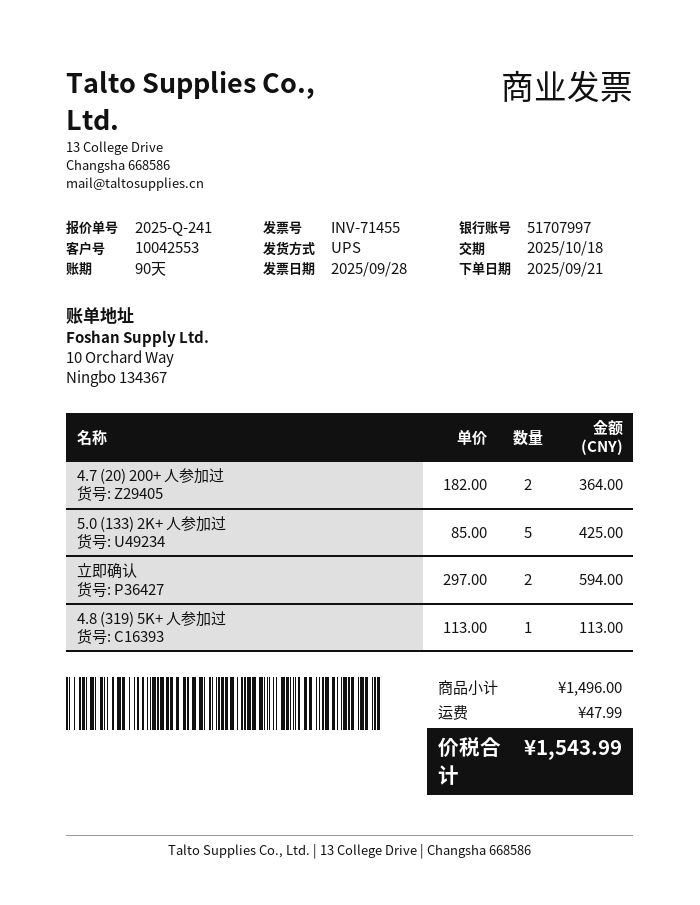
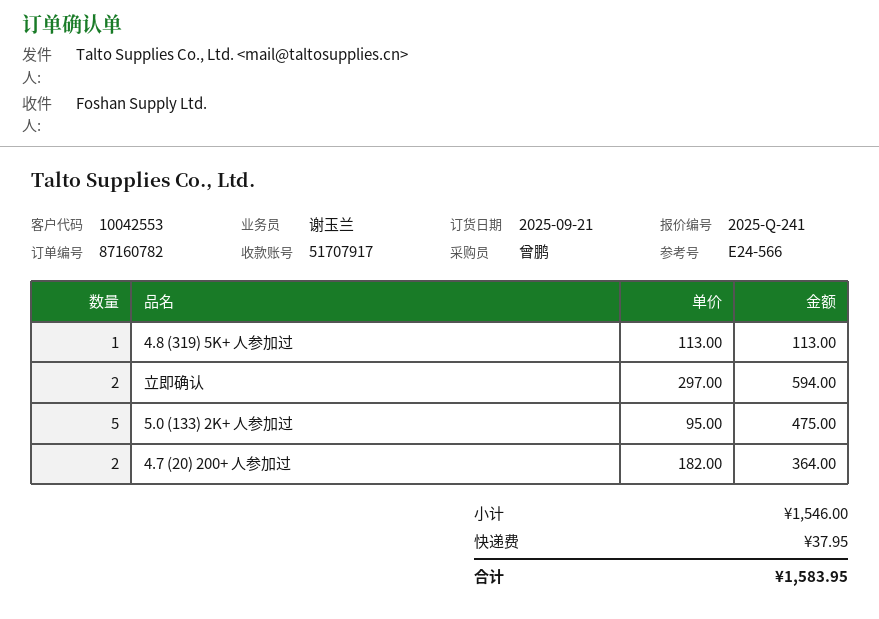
bank account: 51707997 -> 51707917
5.0 (133) 2K+ 人参加过: 5 x 85.00 = 425.00 -> 5 x 95.00 = 475.00
subtotal: 1496.00 -> 1546.00
shipping: 47.99 -> 37.95
total: 1543.99 -> 1583.95

